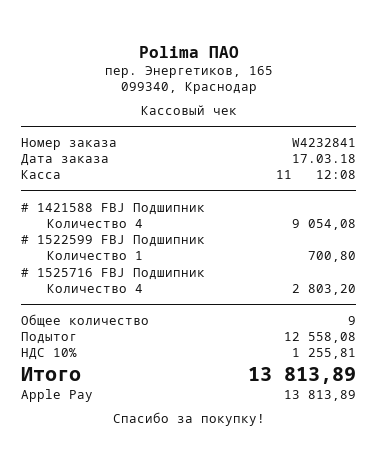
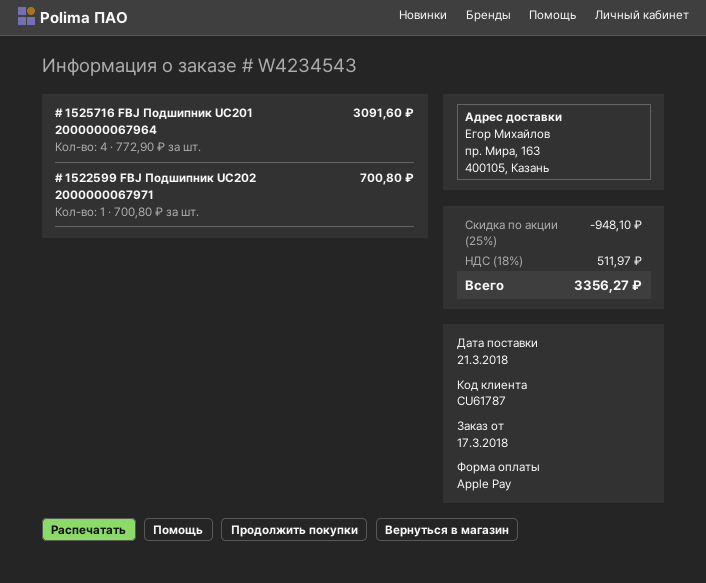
order number: W4232841 -> W4234543
# 1421588 FBJ Подшипник: 4 for 9054.08 -> none
# 1525716 FBJ Подшипник: 4 for 2803.20 -> 4 for 3091.60
discount: none -> 25% = 948.10
tax: 10% = 1255.81 -> 18% = 511.97
total: 13813.89 -> 3356.27

